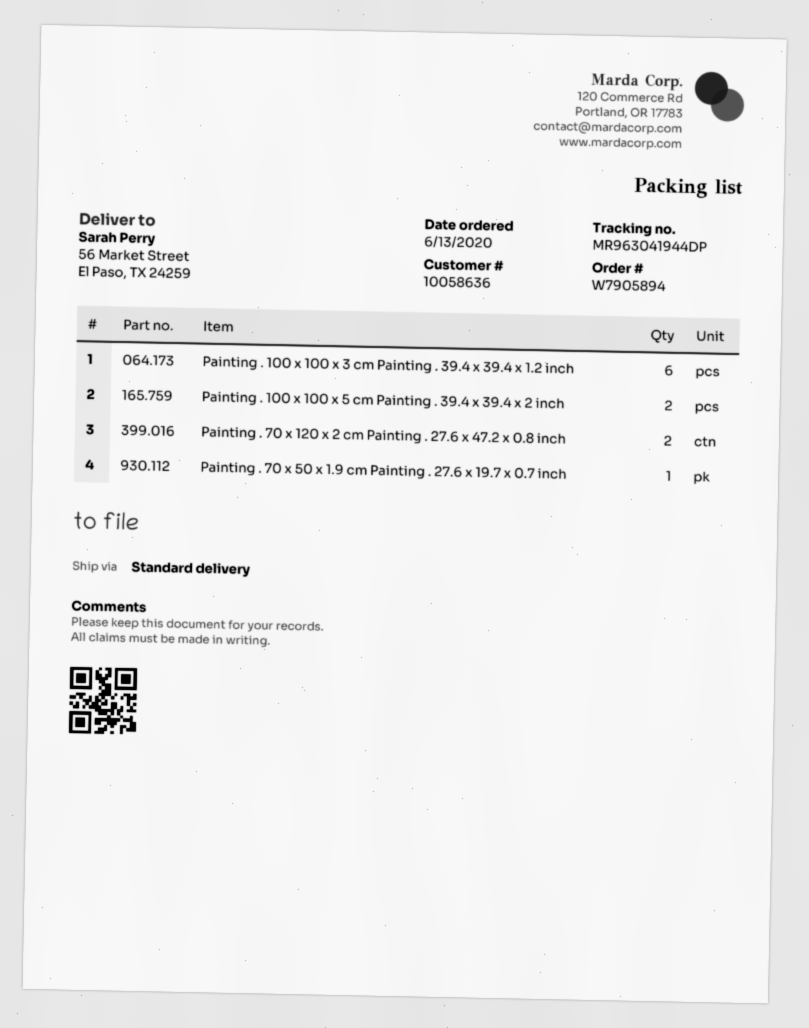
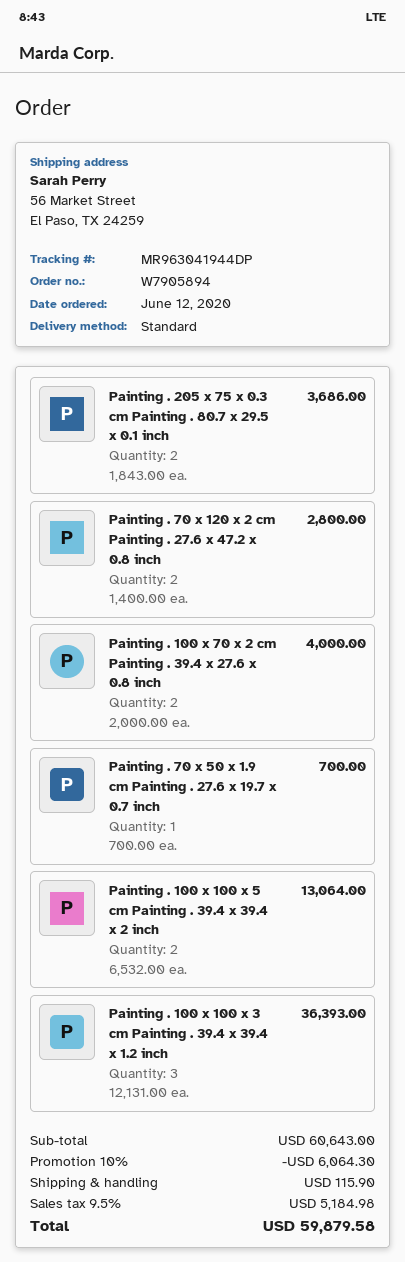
order date: 2020-06-13 -> 2020-06-12
Painting . 100 x 100 x 3 cm Painting . 39.4 x 39.4 x 1.2 inch: 6 -> 3
Painting . 205 x 75 x 0.3 cm Painting . 80.7 x 29.5 x 0.1 inch: none -> 2
Painting . 100 x 70 x 2 cm Painting . 39.4 x 27.6 x 0.8 inch: none -> 2

